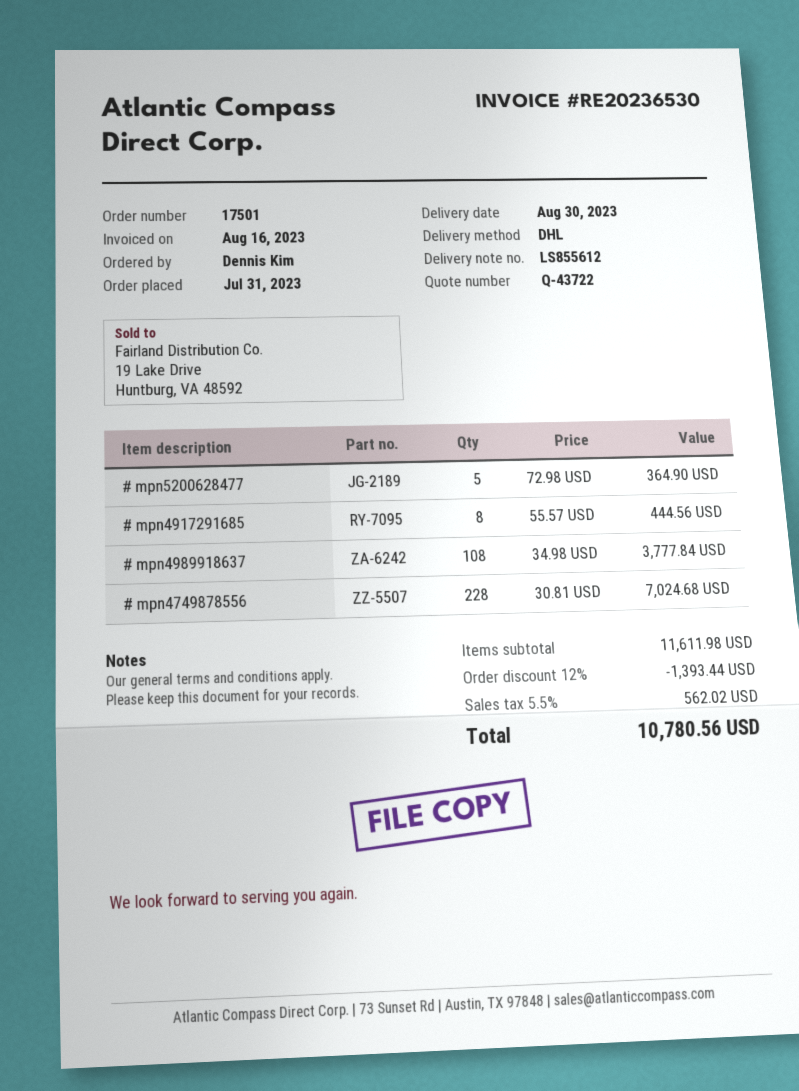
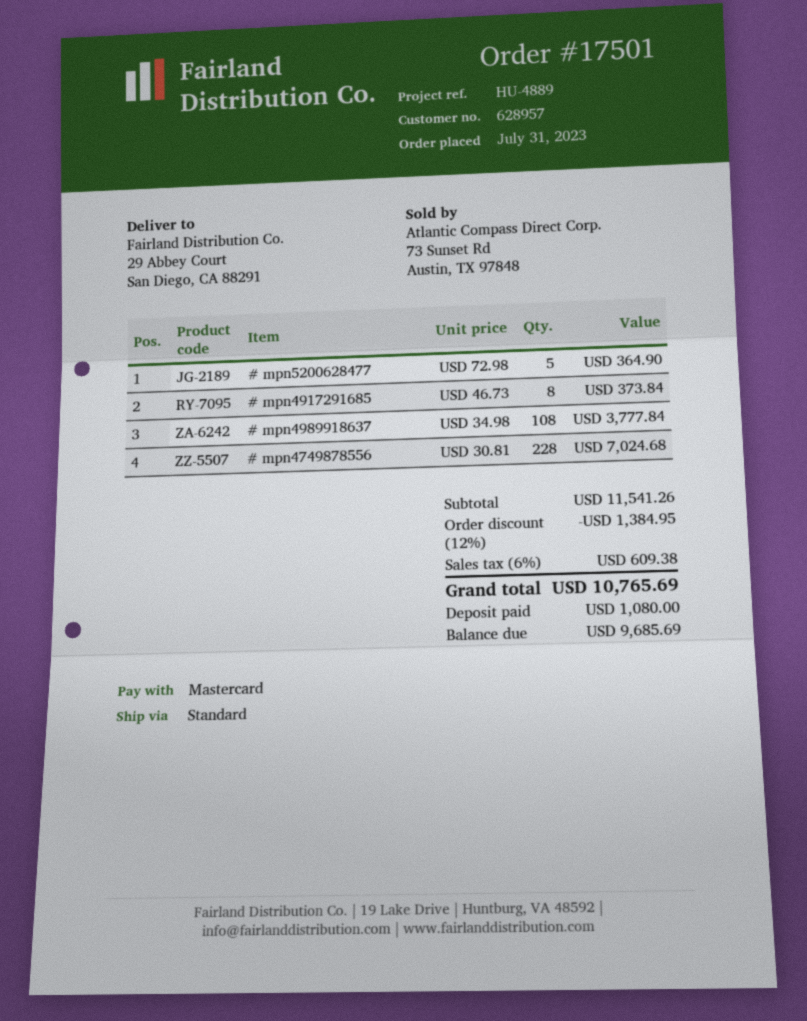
shipping method: DHL -> standard
# mpn4917291685: 8 x 55.57 = 444.56 -> 8 x 46.73 = 373.84
subtotal: 11611.98 -> 11541.26
discount: 12% = 1393.44 -> 12% = 1384.95
tax: 5.5% = 562.02 -> 6% = 609.38
total: 10780.56 -> 10765.69

